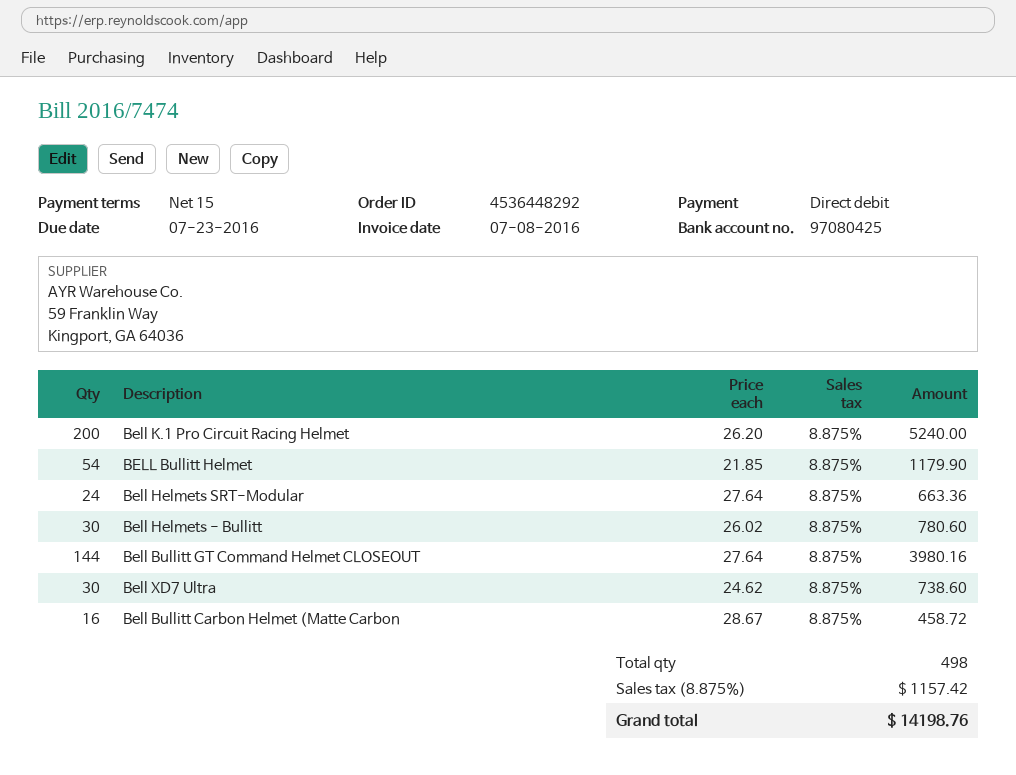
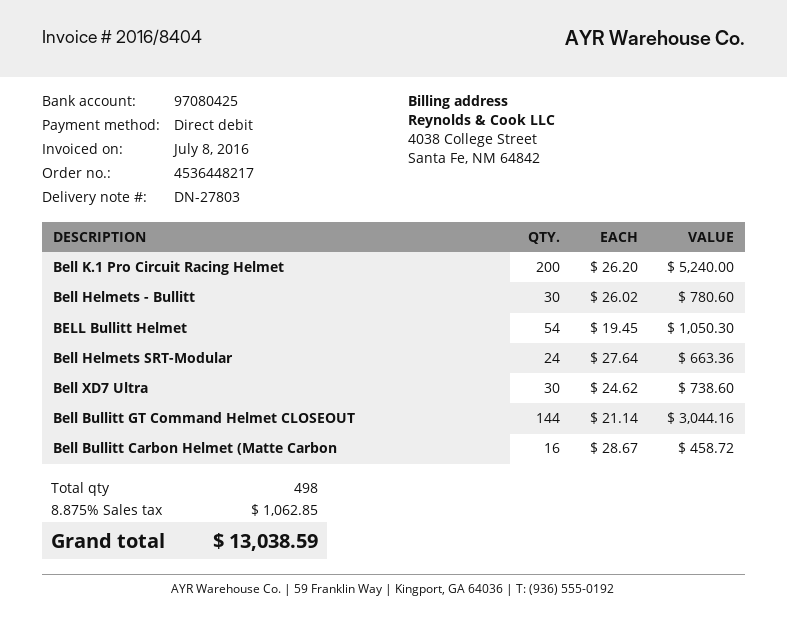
order number: 4536448292 -> 4536448217
invoice number: 2016/7474 -> 2016/8404
BELL Bullitt Helmet: 54 x 21.85 = 1179.90 -> 54 x 19.45 = 1050.30
Bell Bullitt GT Command Helmet CLOSEOUT: 144 x 27.64 = 3980.16 -> 144 x 21.14 = 3044.16
tax: 8.875% = 1157.42 -> 8.875% = 1062.85
total: 14198.76 -> 13038.59

